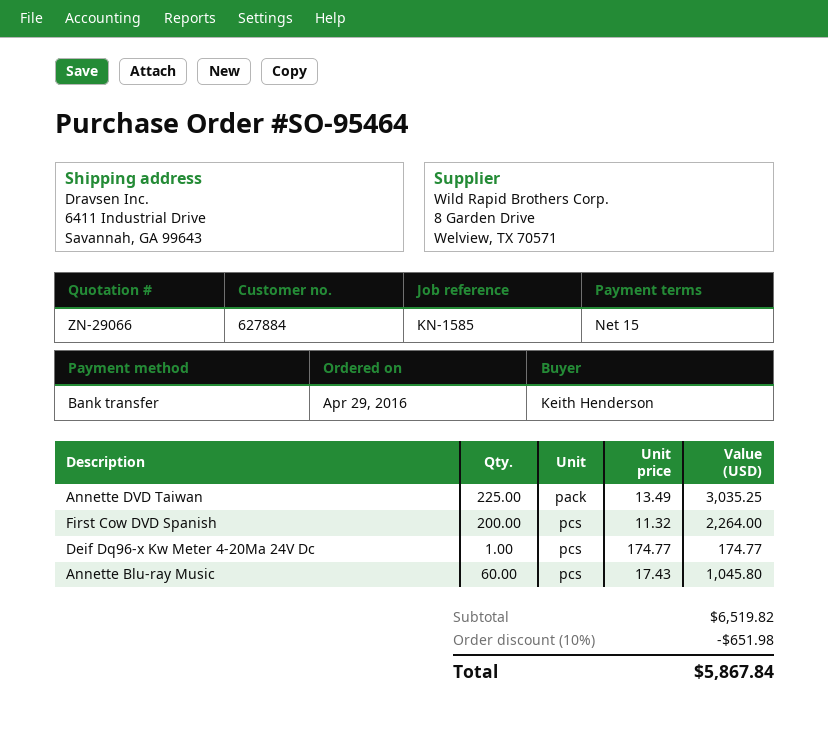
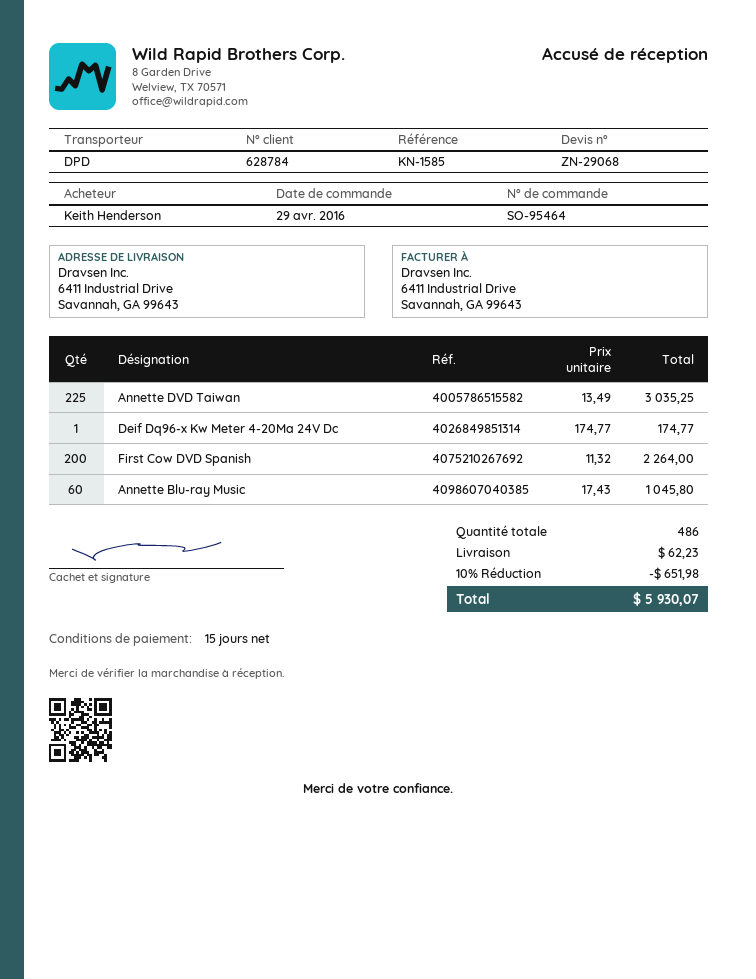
quote number: ZN-29066 -> ZN-29068
customer number: 627884 -> 628784
shipping: none -> 62.23
total: 5867.84 -> 5930.07

